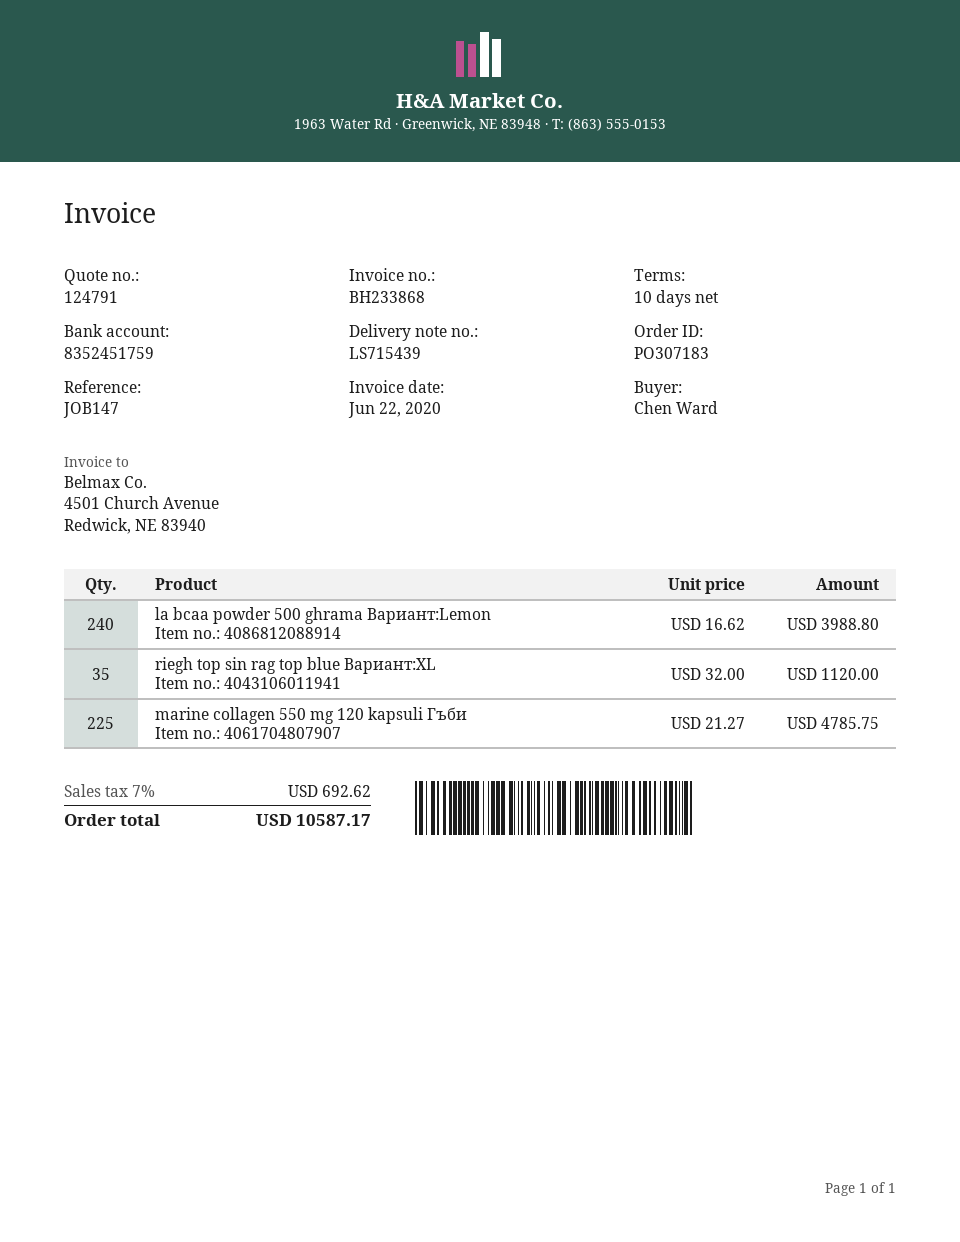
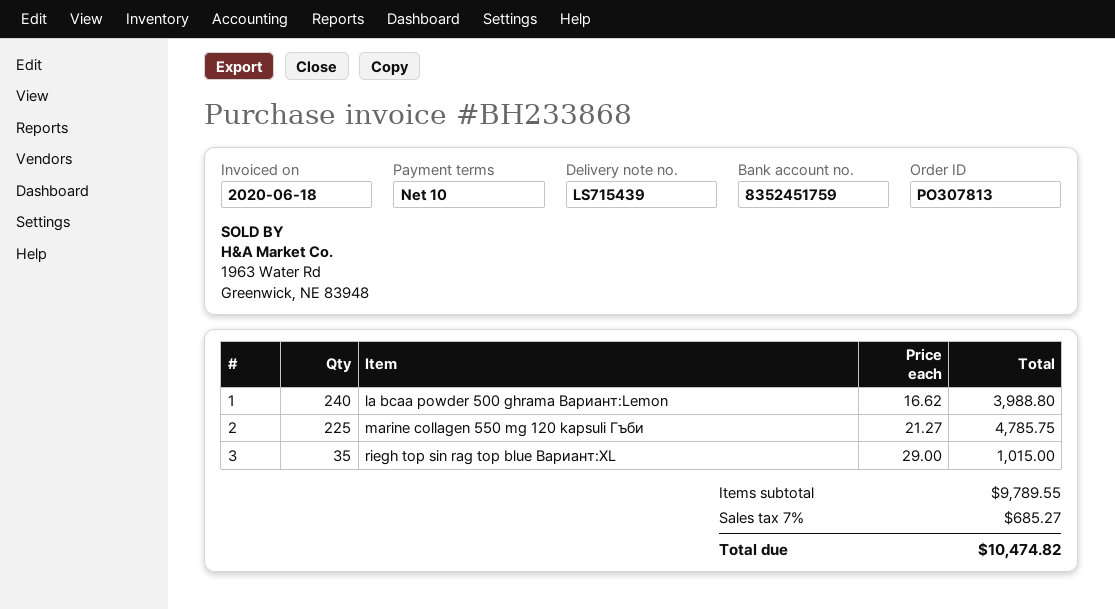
order number: PO307183 -> PO307813
invoice date: 2020-06-22 -> 2020-06-18
riegh top sin rag top blue Вариант:XL: 35 x 32.00 = 1120.00 -> 35 x 29.00 = 1015.00
tax: 7% = 692.62 -> 7% = 685.27
total: 10587.17 -> 10474.82

